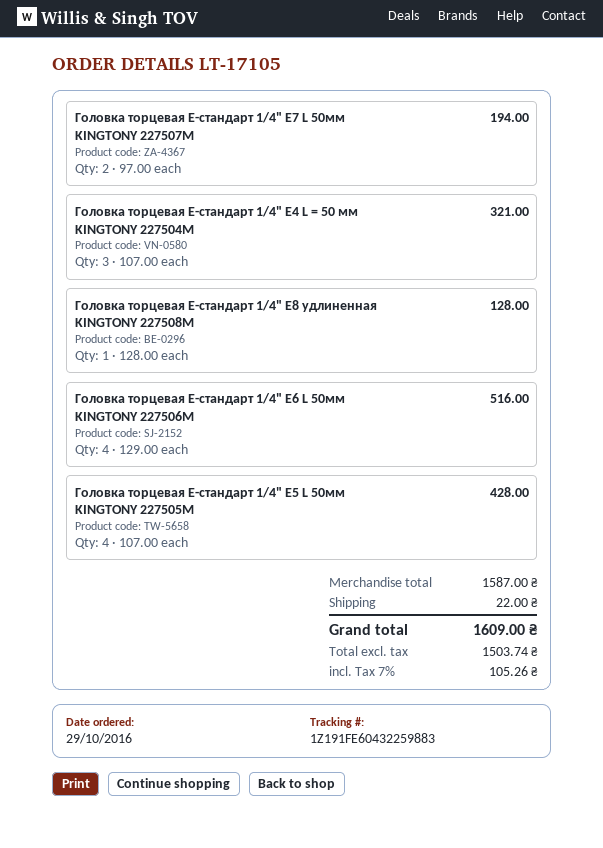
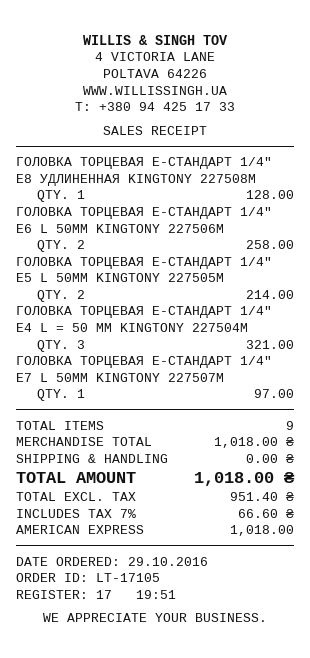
Головка торцевая Е-стандарт 1/4" E7 L 50мм KINGTONY 227507M: 2 for 194.00 -> 1 for 97.00
Головка торцевая Е-стандарт 1/4" E6 L 50мм KINGTONY 227506M: 4 for 516.00 -> 2 for 258.00
Головка торцевая Е-стандарт 1/4" E5 L 50мм KINGTONY 227505M: 4 for 428.00 -> 2 for 214.00
subtotal: 1587.00 -> 1018.00
shipping: 22.00 -> 0.00
net: 1503.74 -> 951.40
tax: 7% = 105.26 -> 7% = 66.60
total: 1609.00 -> 1018.00

